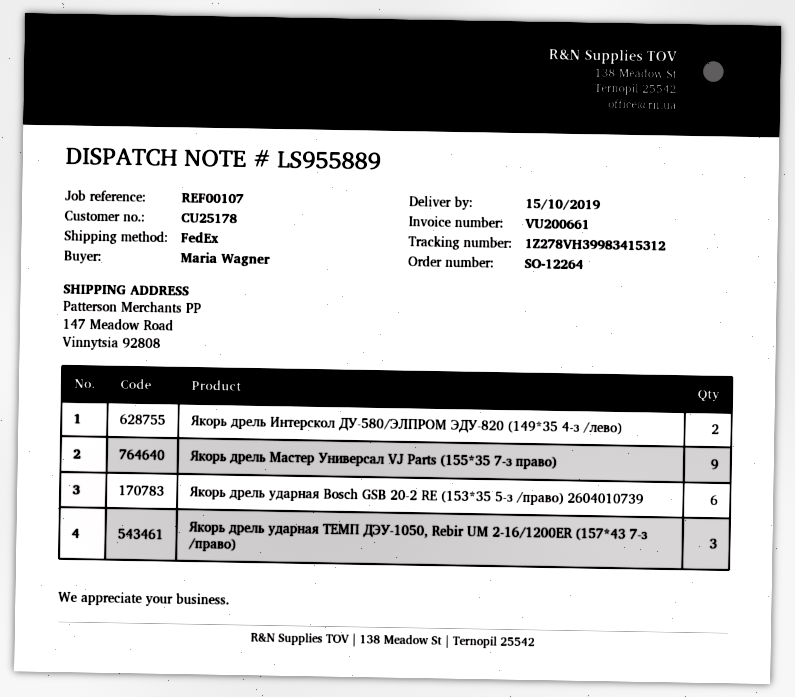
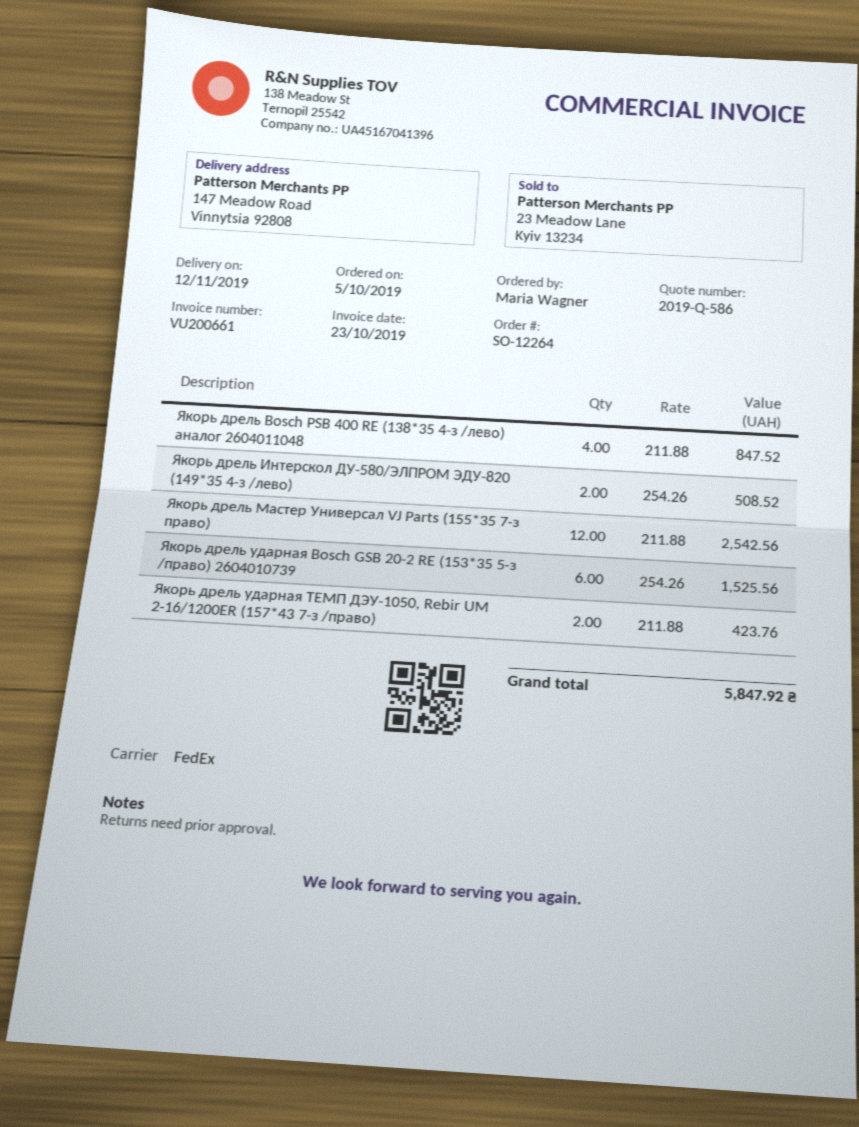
delivery date: 2019-10-15 -> 2019-11-12
Якорь дрель Мастер Универсал VJ Parts (155*35 7-з право): 9 -> 12
Якорь дрель ударная ТЕМП ДЭУ-1050, Rebir UM 2-16/1200ER (157*43 7-з /право): 3 -> 2
Якорь дрель Bosch PSB 400 RE (138*35 4-з /лево) аналог 2604011048: none -> 4

